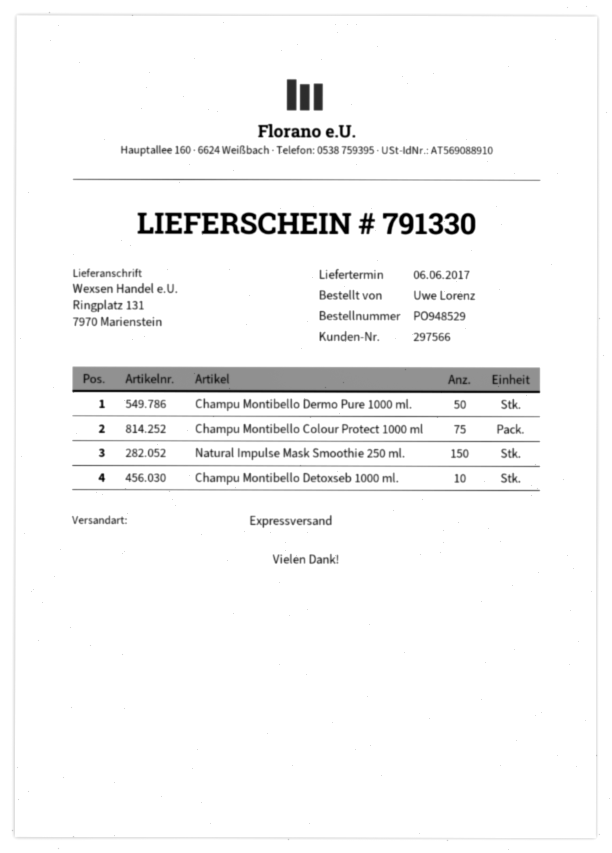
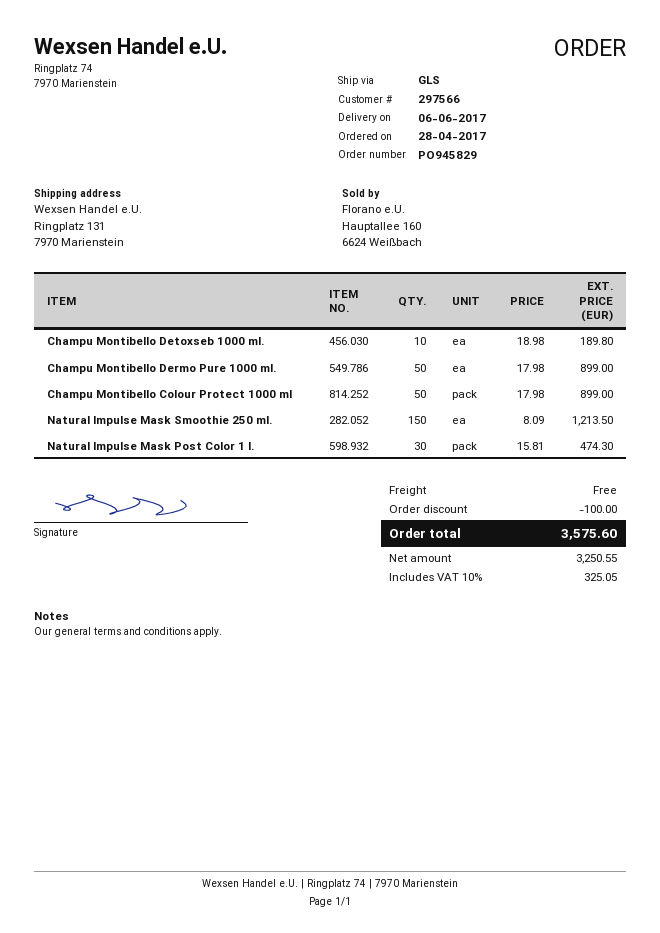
order number: PO948529 -> PO945829
shipping method: express -> GLS
Champu Montibello Colour Protect 1000 ml: 75 -> 50
Natural Impulse Mask Post Color 1 l.: none -> 30

